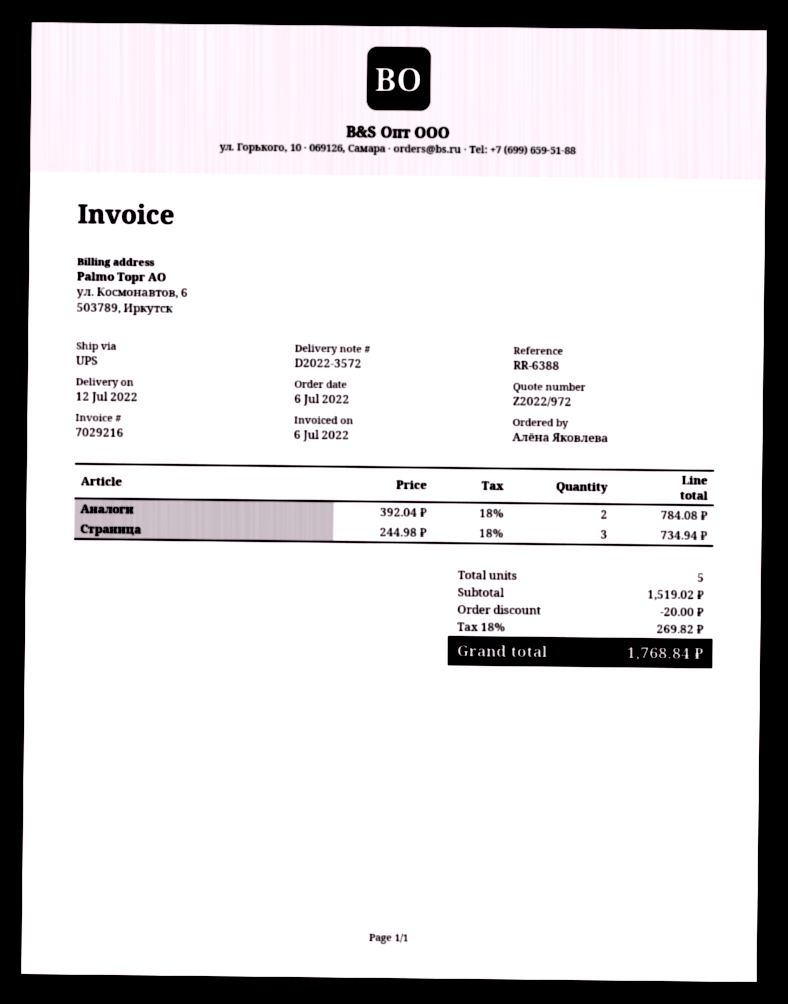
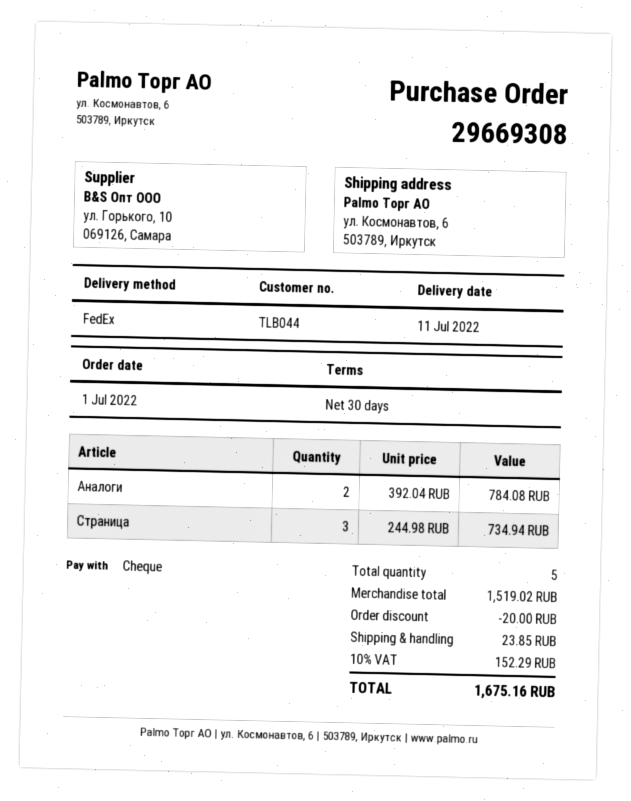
order date: 2022-07-06 -> 2022-07-01
delivery date: 2022-07-12 -> 2022-07-11
shipping method: UPS -> FedEx
shipping: none -> 23.85
tax: 18% = 269.82 -> 10% = 152.29
total: 1768.84 -> 1675.16

